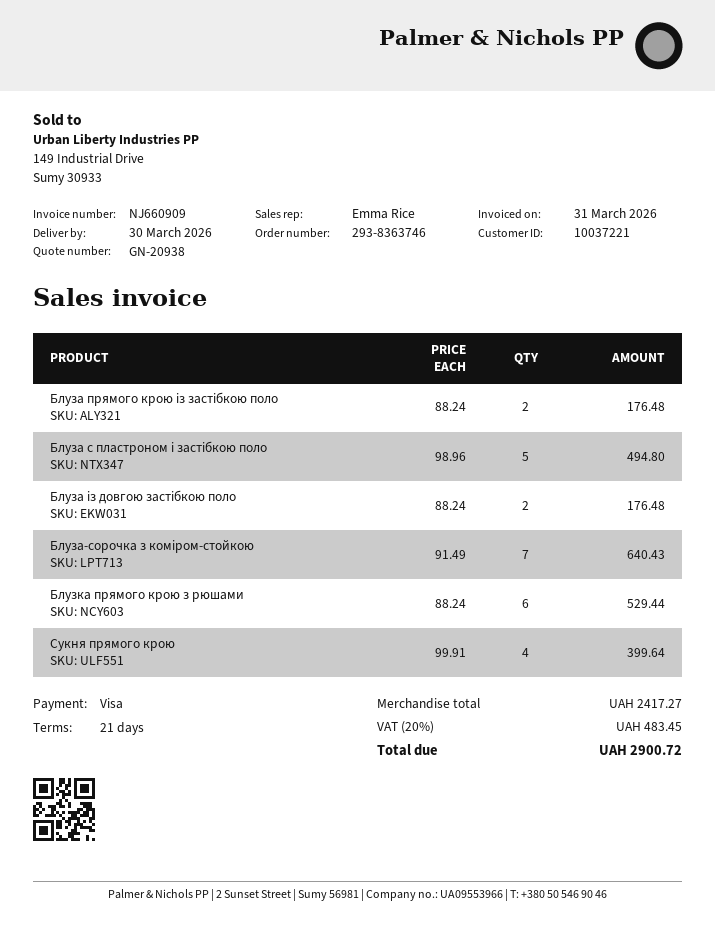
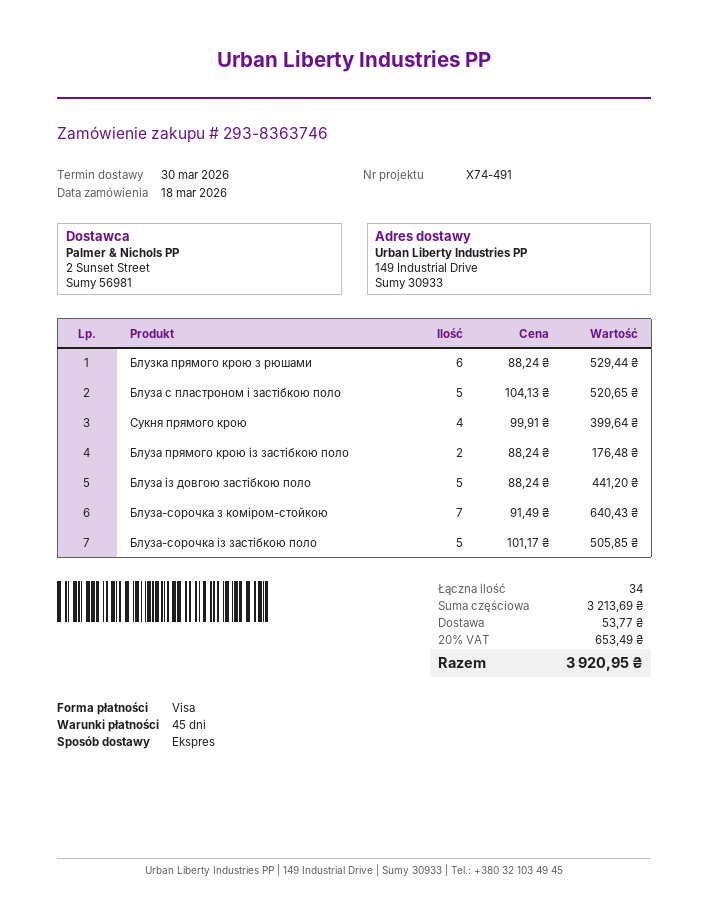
payment terms: 21 days -> 45 days
Блуза с пластроном і застібкою поло: 5 x 98.96 = 494.80 -> 5 x 104.13 = 520.65
Блуза із довгою застібкою поло: 2 x 88.24 = 176.48 -> 5 x 88.24 = 441.20
Блуза-сорочка із застібкою поло: none -> 5 x 101.17 = 505.85
subtotal: 2417.27 -> 3213.69
shipping: none -> 53.77
tax: 20% = 483.45 -> 20% = 653.49
total: 2900.72 -> 3920.95

